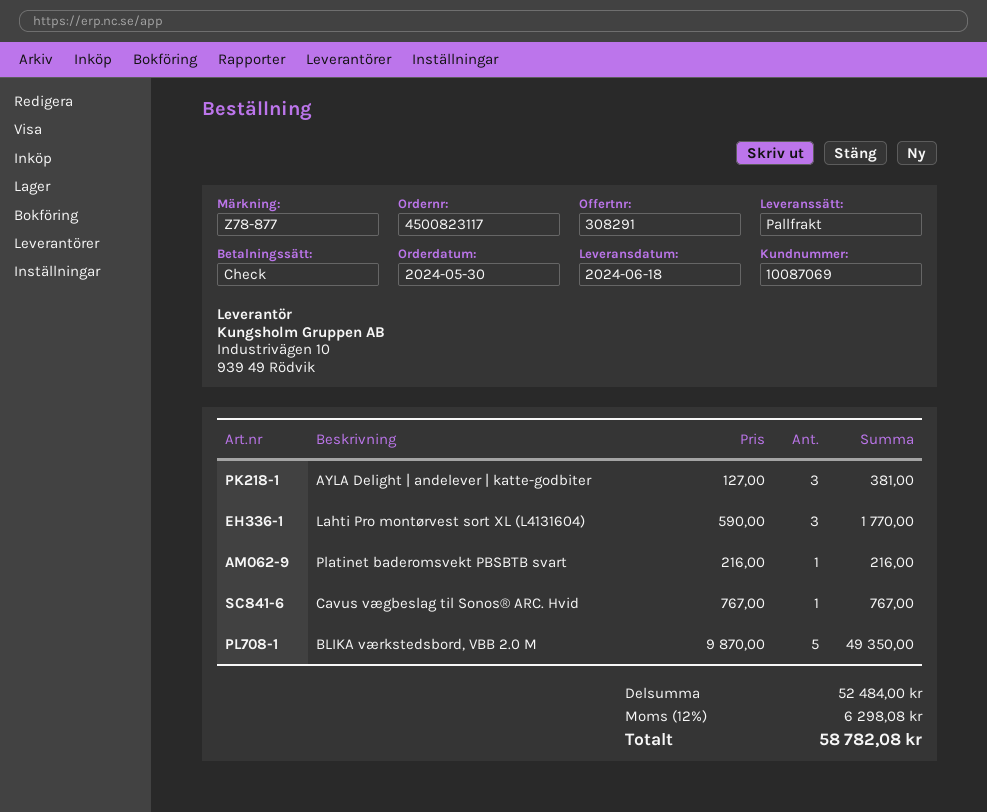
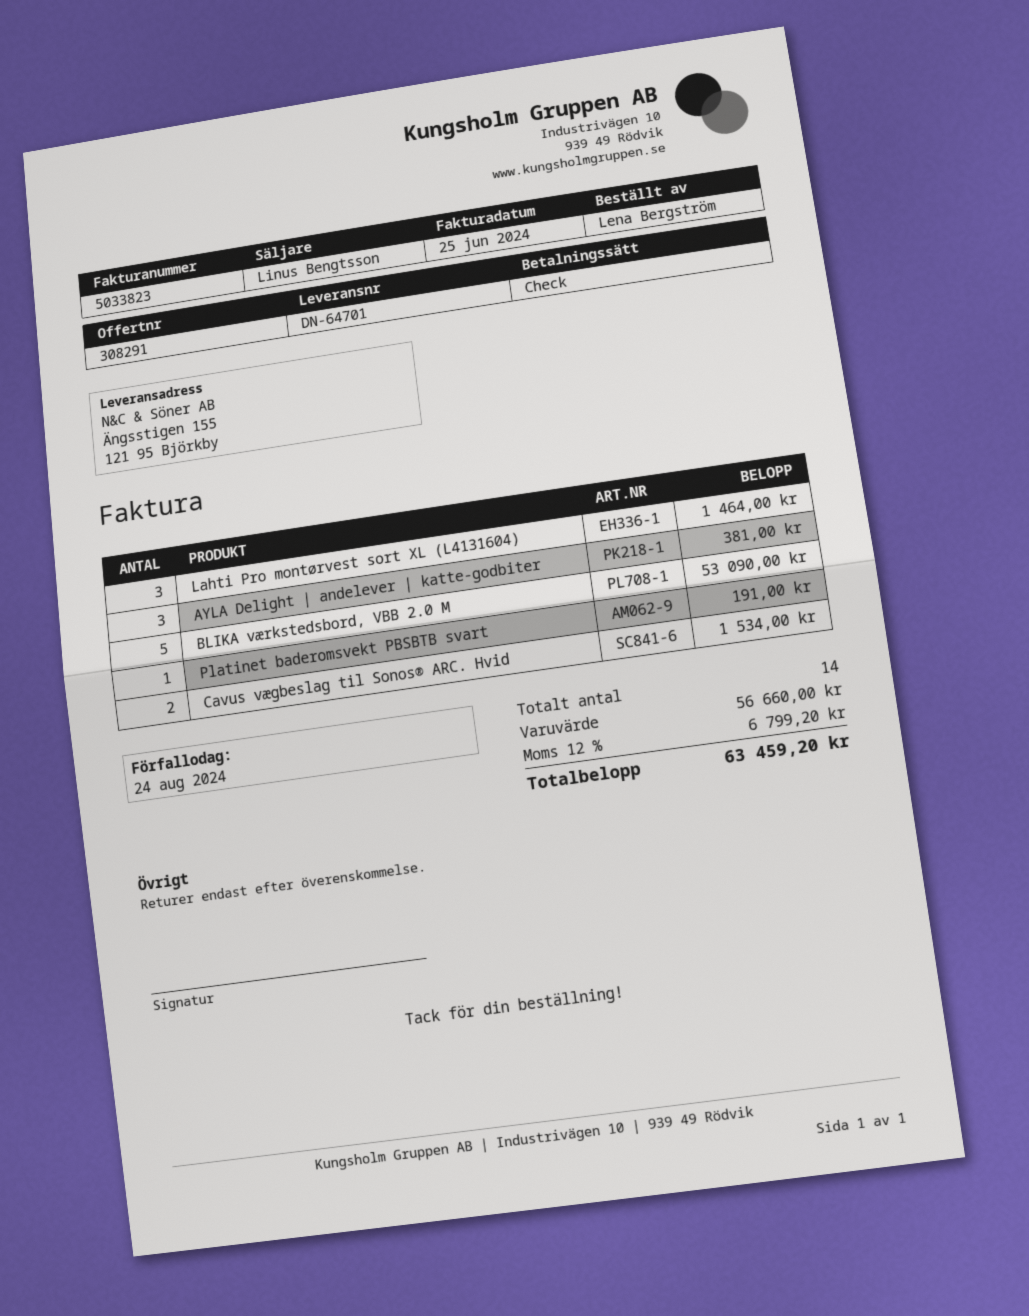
Lahti Pro montørvest sort XL (L4131604): 3 for 1770.00 -> 3 for 1464.00
Platinet baderomsvekt PBSBTB svart: 1 for 216.00 -> 1 for 191.00
Cavus vægbeslag til Sonos® ARC. Hvid: 1 for 767.00 -> 2 for 1534.00
BLIKA værkstedsbord, VBB 2.0 M: 5 for 49350.00 -> 5 for 53090.00
subtotal: 52484.00 -> 56660.00
tax: 12% = 6298.08 -> 12% = 6799.20
total: 58782.08 -> 63459.20

